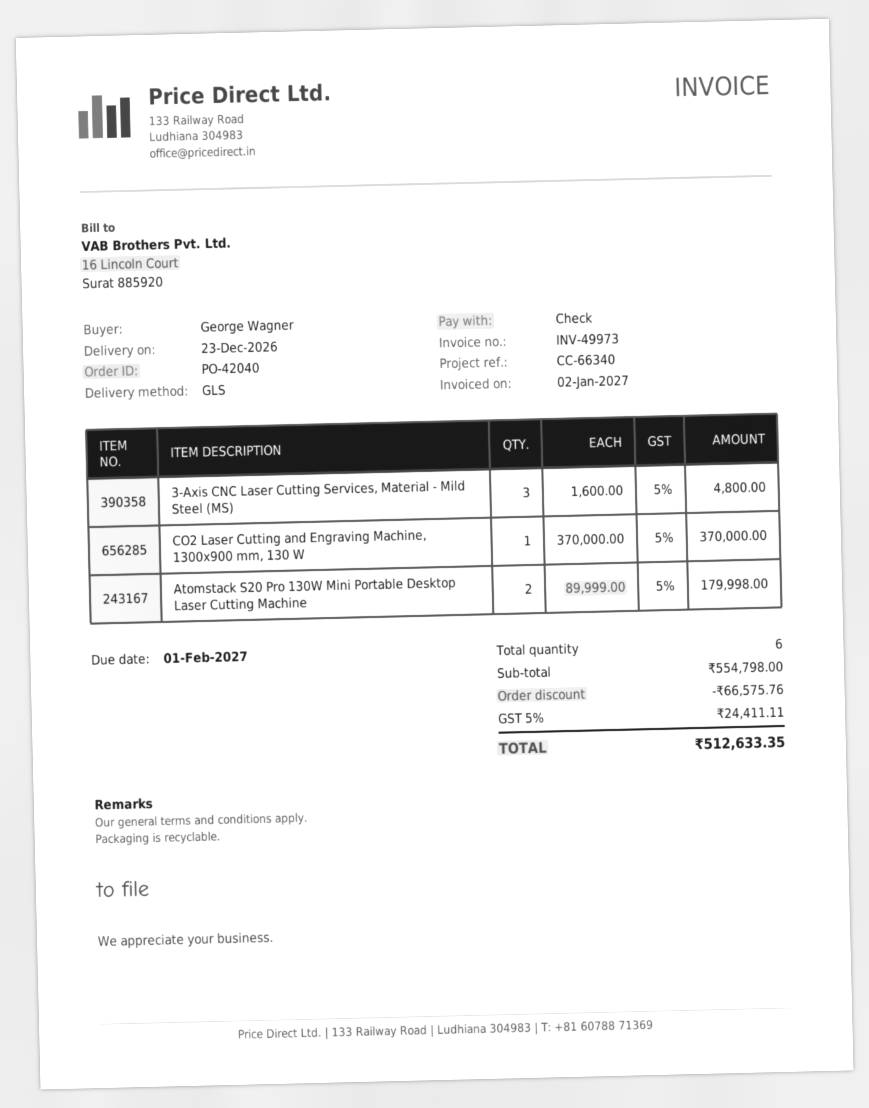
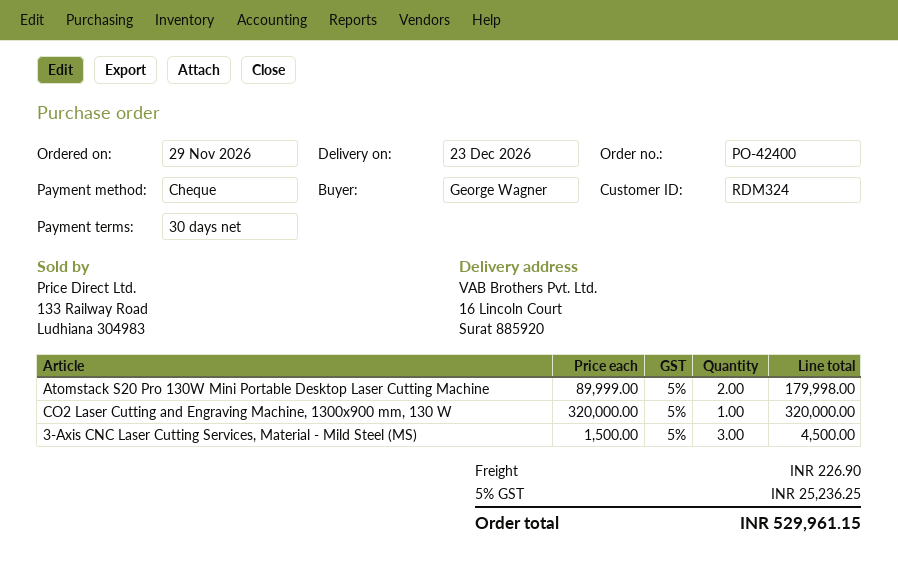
order number: PO-42040 -> PO-42400
3-Axis CNC Laser Cutting Services, Material - Mild Steel (MS): 3 x 1600.00 = 4800.00 -> 3 x 1500.00 = 4500.00
CO2 Laser Cutting and Engraving Machine, 1300x900 mm, 130 W: 1 x 370000.00 = 370000.00 -> 1 x 320000.00 = 320000.00
discount: 66575.76 -> none
shipping: none -> 226.90
tax: 5% = 24411.11 -> 5% = 25236.25
total: 512633.35 -> 529961.15

